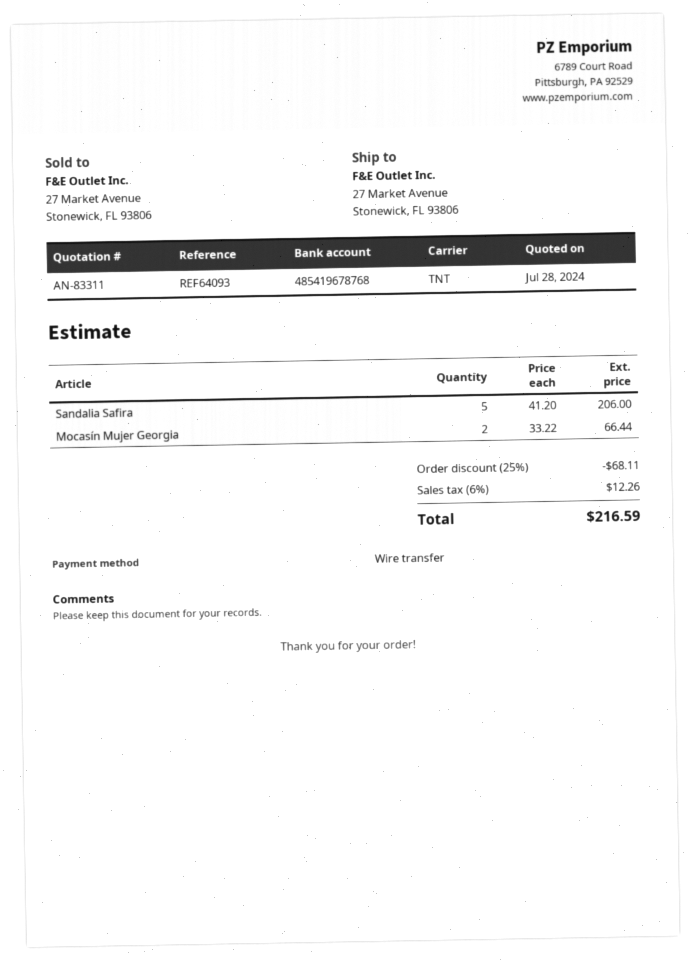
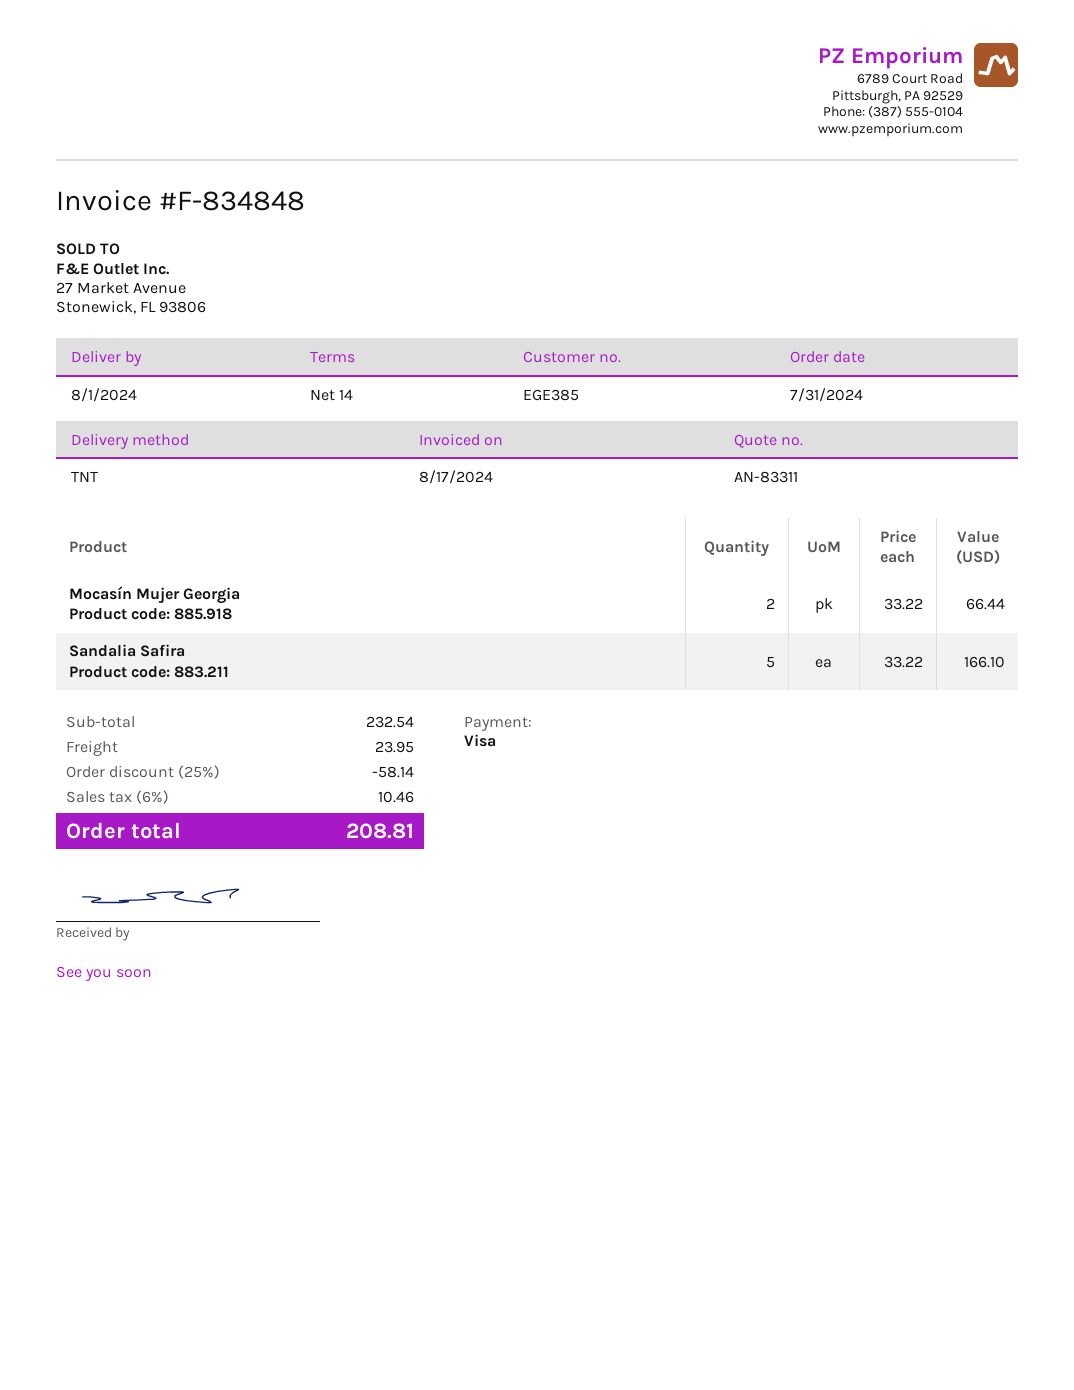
payment method: bank transfer -> Visa
Sandalia Safira: 5 x 41.20 = 206.00 -> 5 x 33.22 = 166.10
discount: 25% = 68.11 -> 25% = 58.14
shipping: none -> 23.95
tax: 6% = 12.26 -> 6% = 10.46
total: 216.59 -> 208.81

